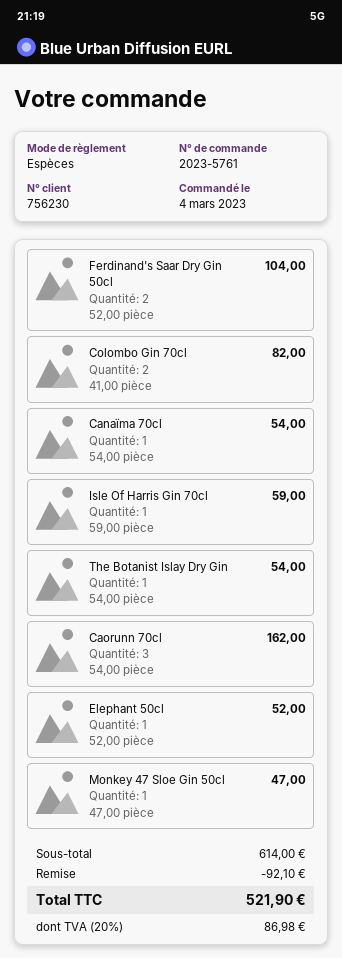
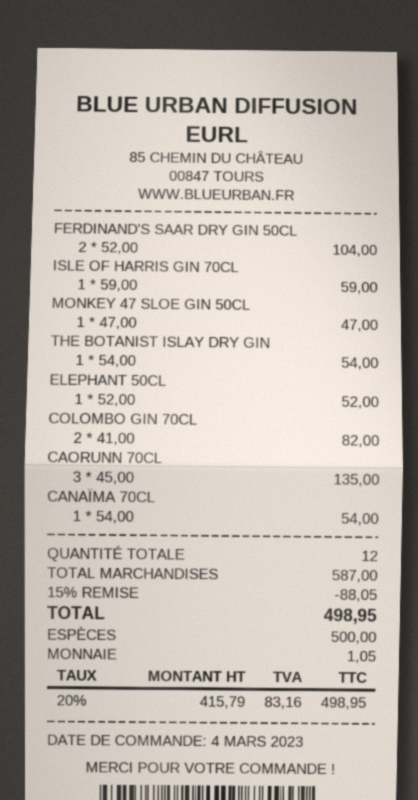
Caorunn 70cl: 3 x 54.00 = 162.00 -> 3 x 45.00 = 135.00
subtotal: 614.00 -> 587.00
discount: 92.10 -> 88.05
tax: 20% = 86.98 -> 20% = 83.16
total: 521.90 -> 498.95

